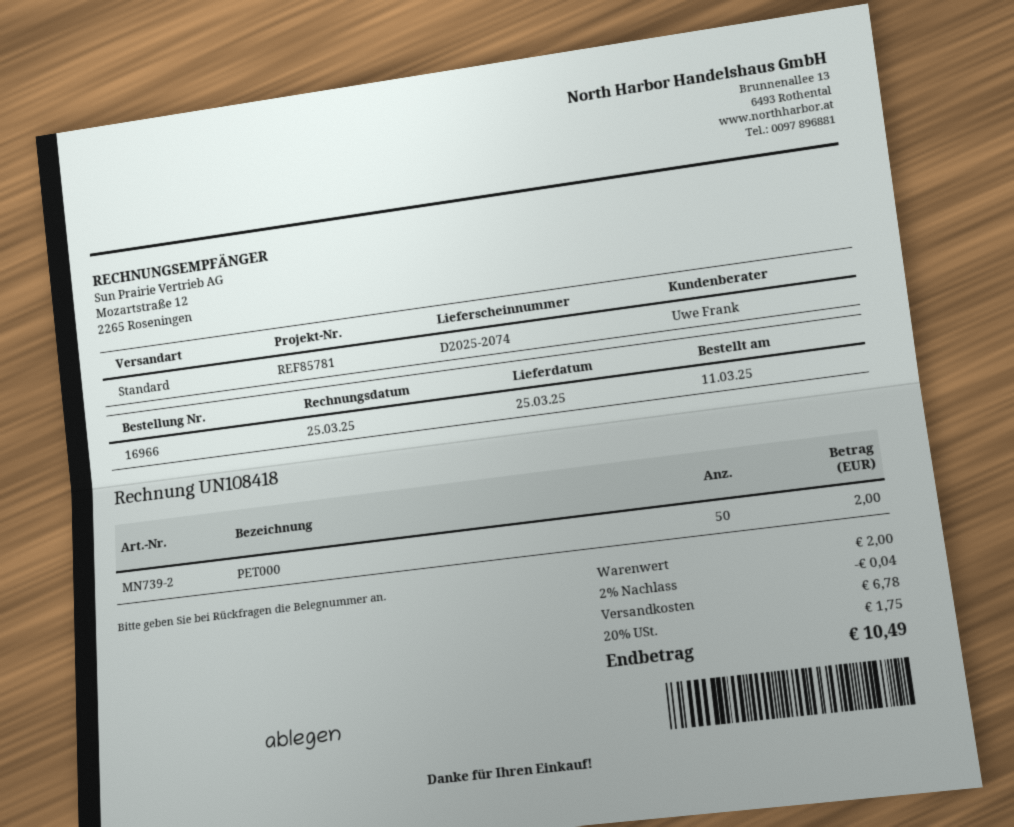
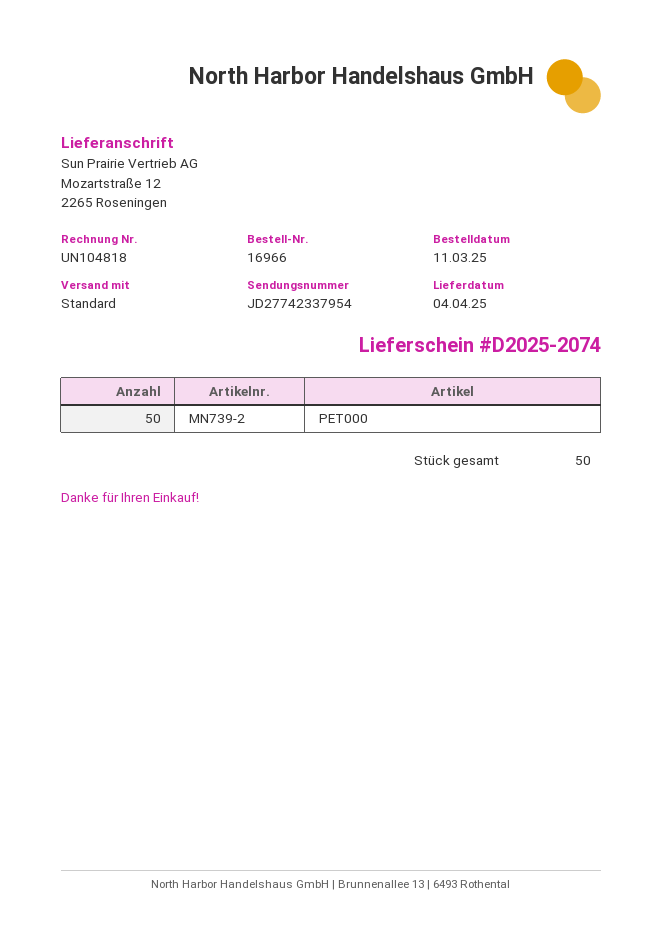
delivery date: 2025-03-25 -> 2025-04-04
invoice number: UN108418 -> UN104818

